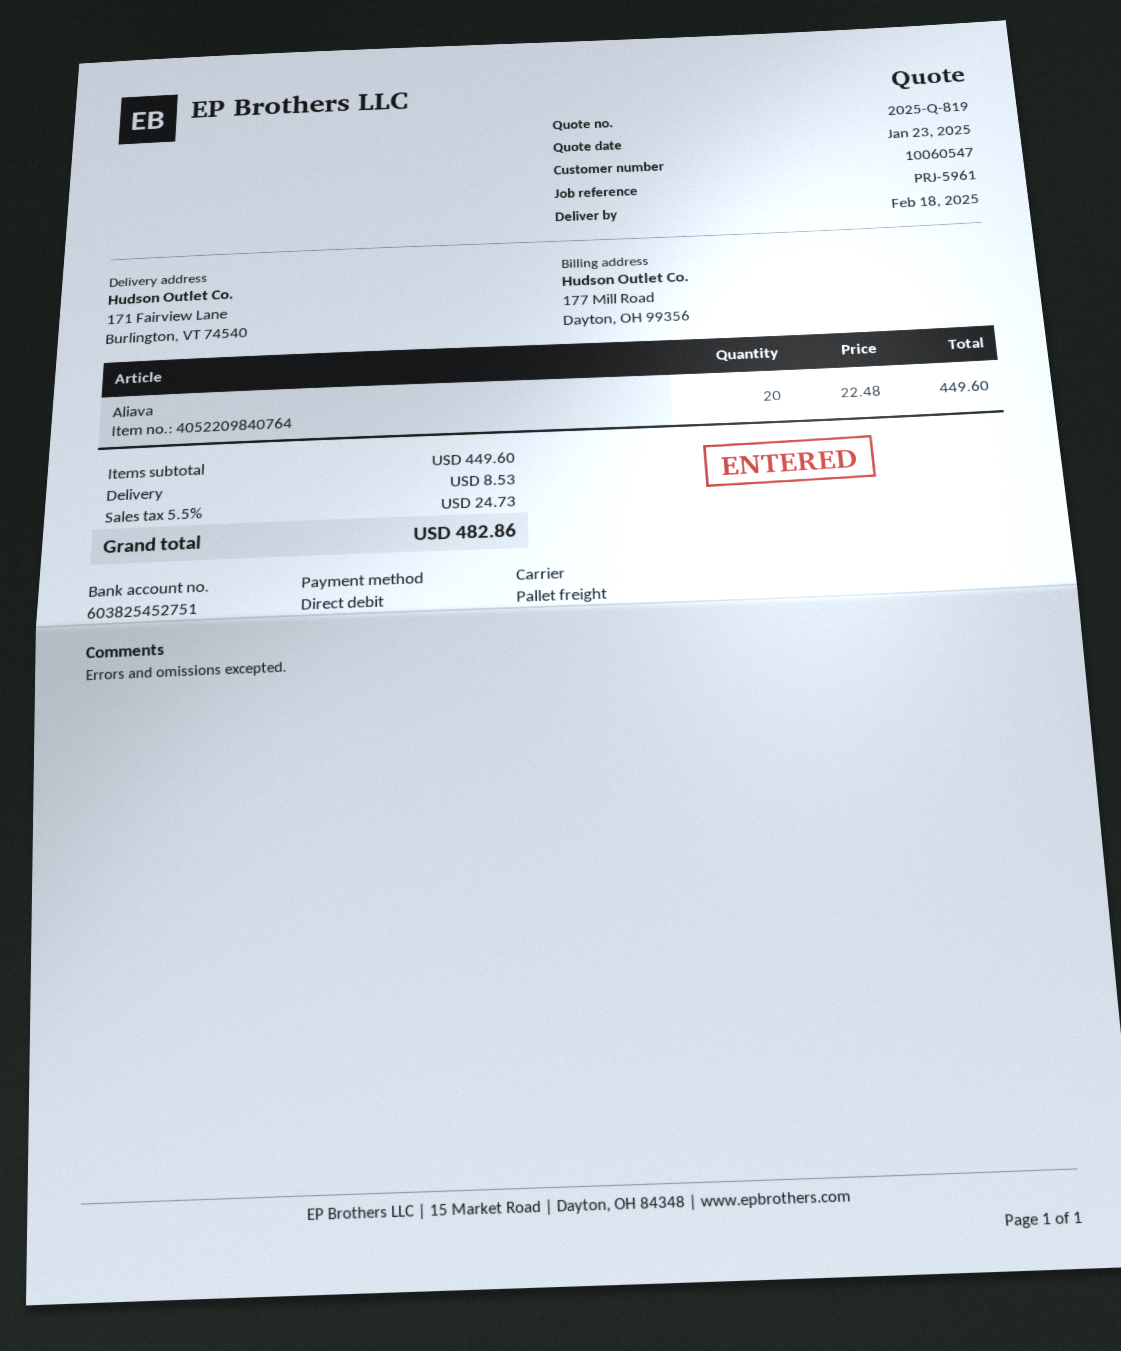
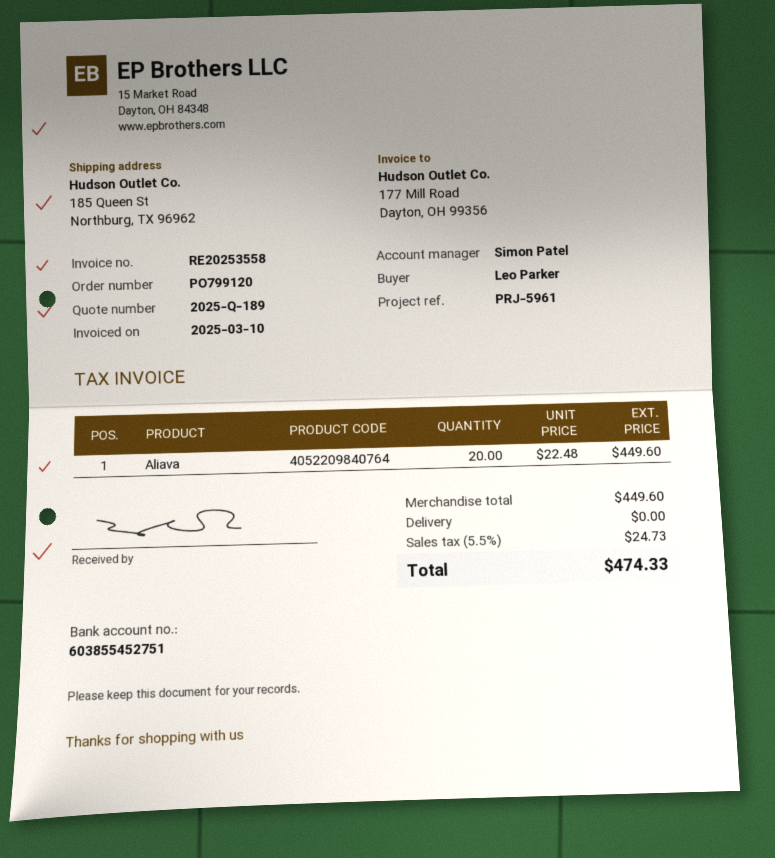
quote number: 2025-Q-819 -> 2025-Q-189
bank account: 603825452751 -> 603855452751
ship to: 171 Fairview Lane, Burlington, VT 74540 -> 185 Queen St, Northburg, TX 96962
shipping: 8.53 -> 0.00
total: 482.86 -> 474.33

